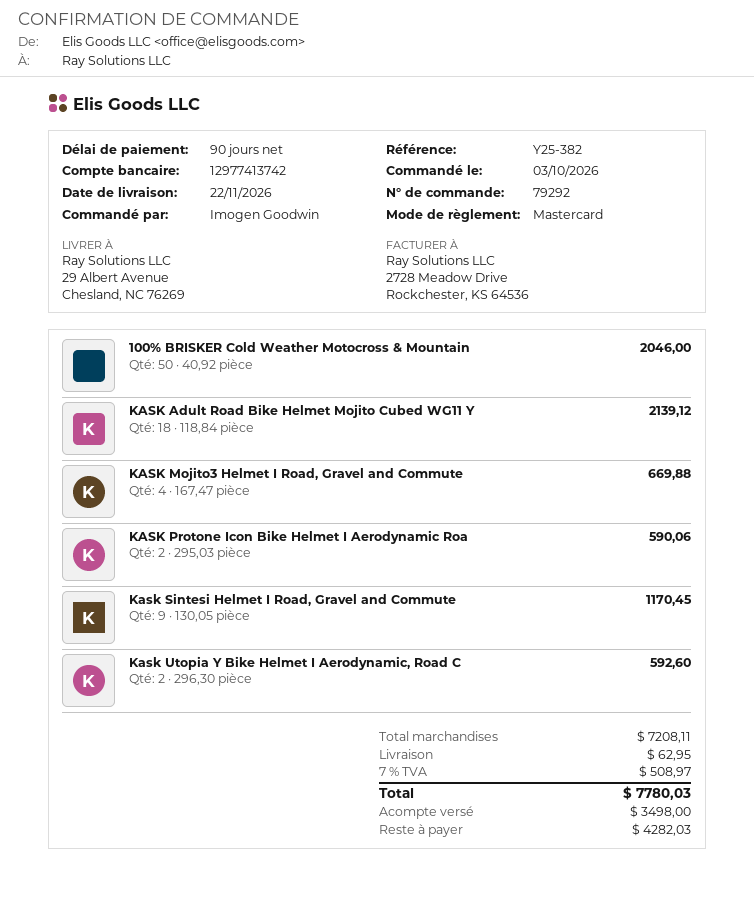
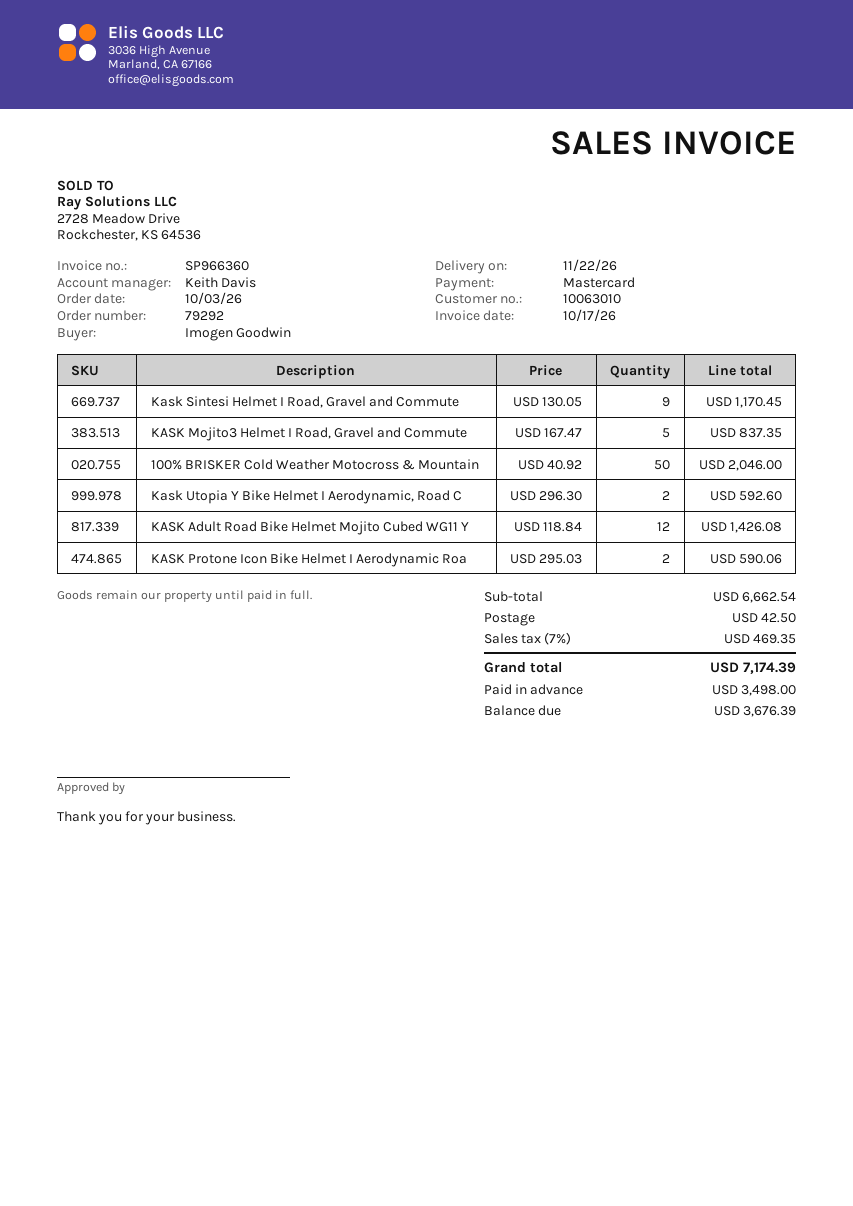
KASK Adult Road Bike Helmet Mojito Cubed WG11 Y: 18 x 118.84 = 2139.12 -> 12 x 118.84 = 1426.08
KASK Mojito3 Helmet I Road, Gravel and Commute: 4 x 167.47 = 669.88 -> 5 x 167.47 = 837.35
subtotal: 7208.11 -> 6662.54
shipping: 62.95 -> 42.50
tax: 7% = 508.97 -> 7% = 469.35
total: 7780.03 -> 7174.39
balance: 4282.03 -> 3676.39

